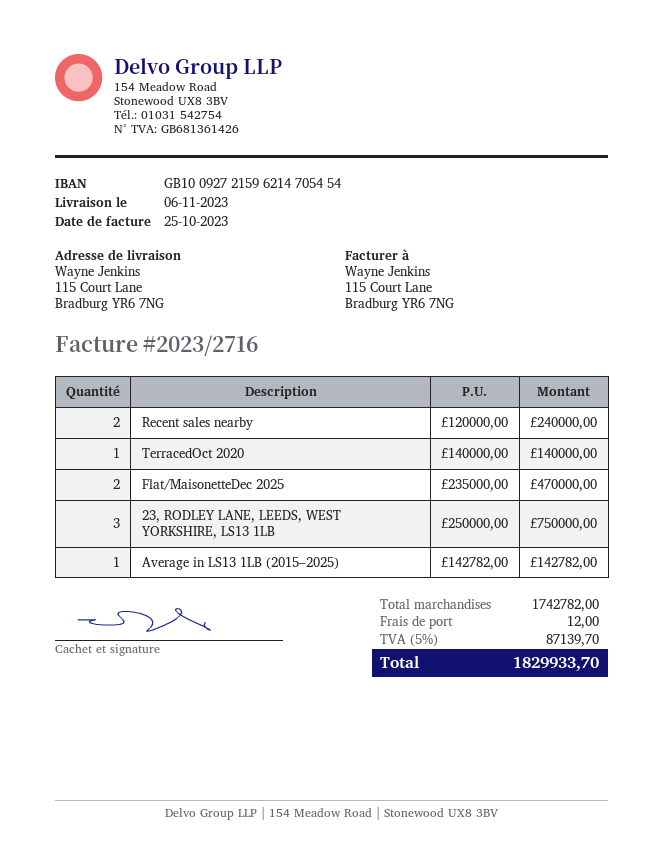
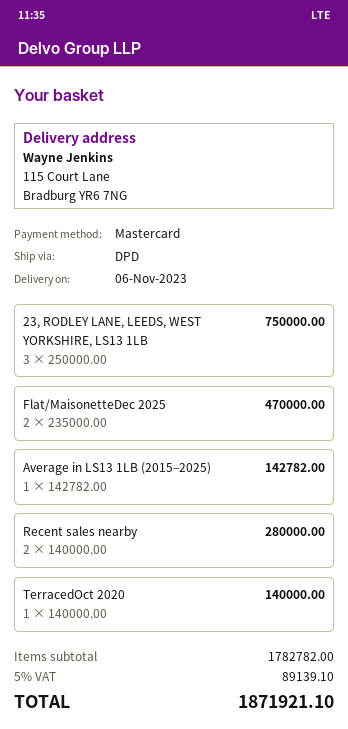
Recent sales nearby: 2 x 120000.00 = 240000.00 -> 2 x 140000.00 = 280000.00
subtotal: 1742782.00 -> 1782782.00
shipping: 12.00 -> none
tax: 5% = 87139.70 -> 5% = 89139.10
total: 1829933.70 -> 1871921.10

